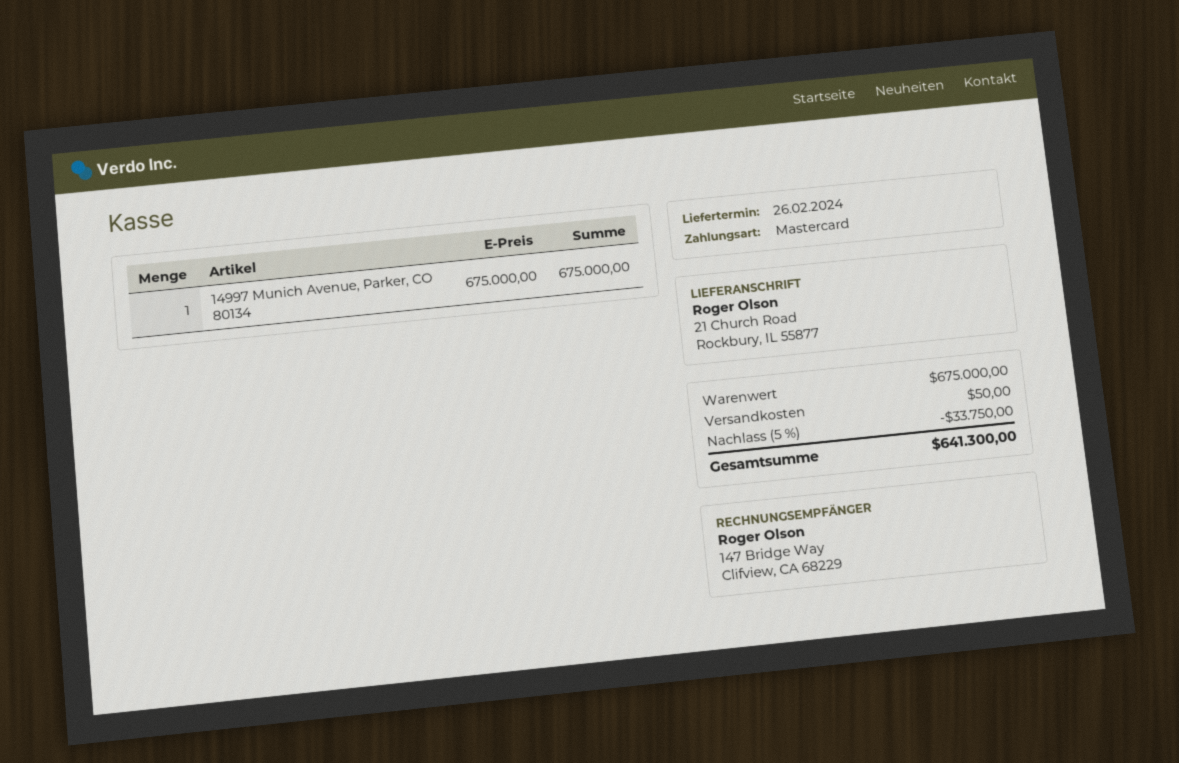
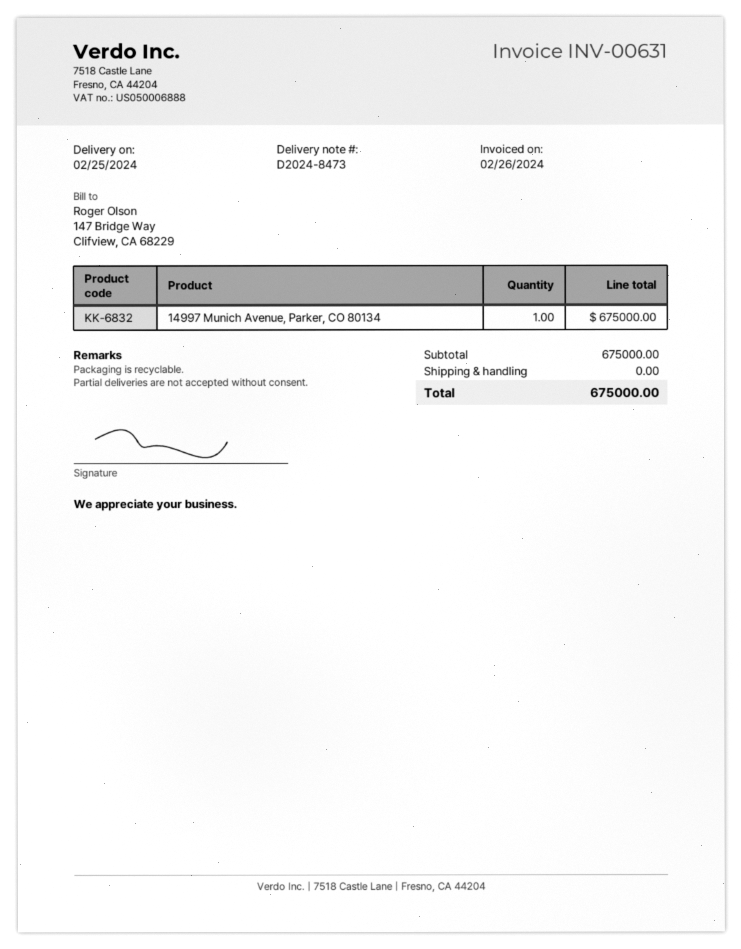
delivery date: 2024-02-26 -> 2024-02-25
discount: 5% = 33750.00 -> none
shipping: 50.00 -> 0.00
total: 641300.00 -> 675000.00

